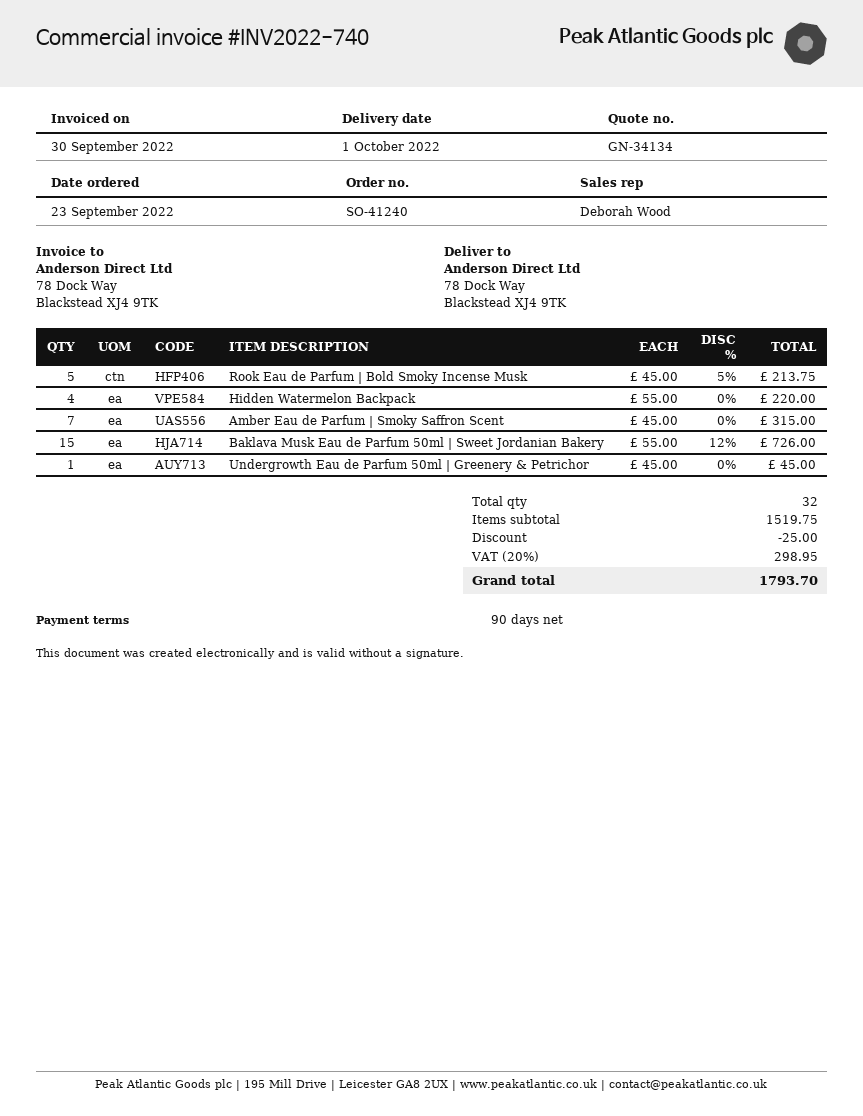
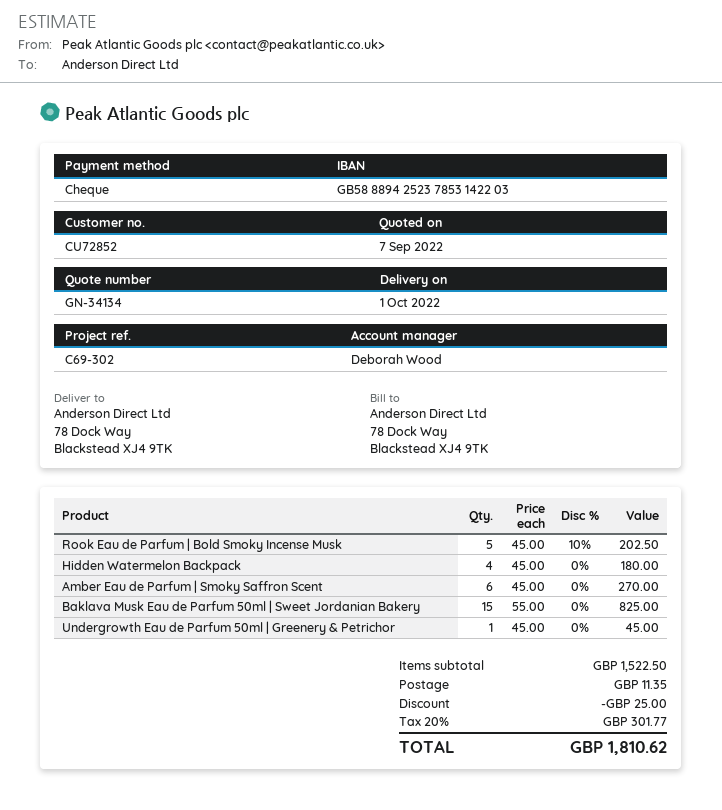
Rook Eau de Parfum | Bold Smoky Incense Musk: 5 x 45.00 - 5% = 213.75 -> 5 x 45.00 - 10% = 202.50
Hidden Watermelon Backpack: 4 x 55.00 = 220.00 -> 4 x 45.00 = 180.00
Amber Eau de Parfum | Smoky Saffron Scent: 7 x 45.00 = 315.00 -> 6 x 45.00 = 270.00
Baklava Musk Eau de Parfum 50ml | Sweet Jordanian Bakery: 15 x 55.00 - 12% = 726.00 -> 15 x 55.00 = 825.00
subtotal: 1519.75 -> 1522.50
shipping: none -> 11.35
tax: 20% = 298.95 -> 20% = 301.77
total: 1793.70 -> 1810.62

